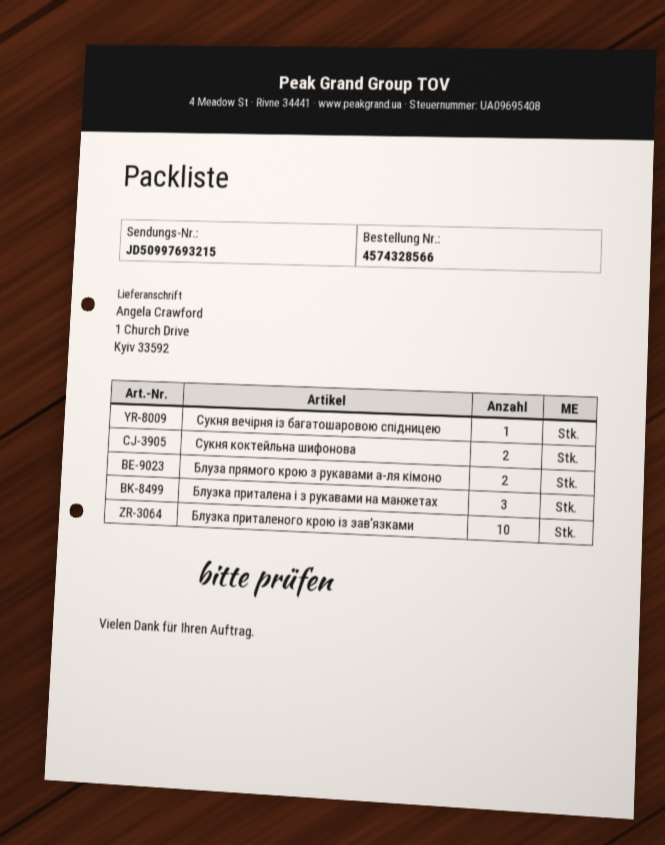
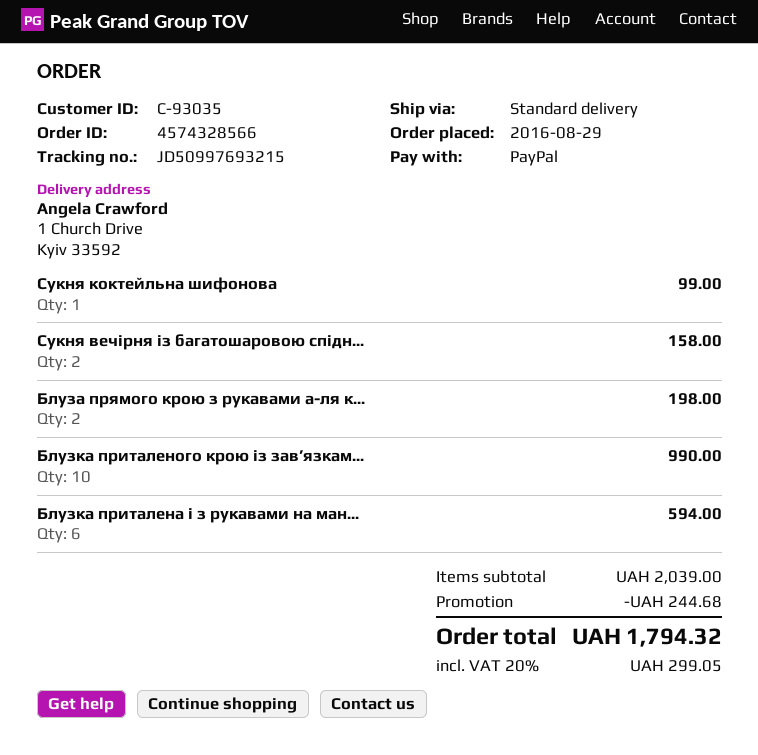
Сукня вечірня із багатошаровою спідницею: 1 -> 2
Сукня коктейльна шифонова: 2 -> 1
Блузка приталена і з рукавами на манжетах: 3 -> 6

